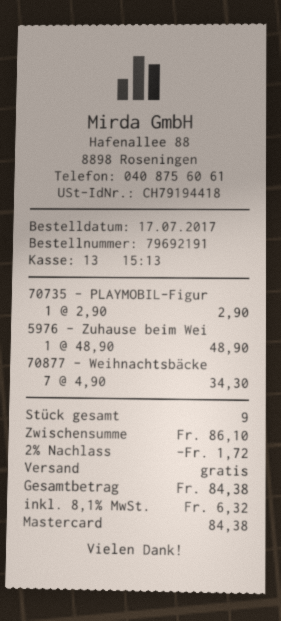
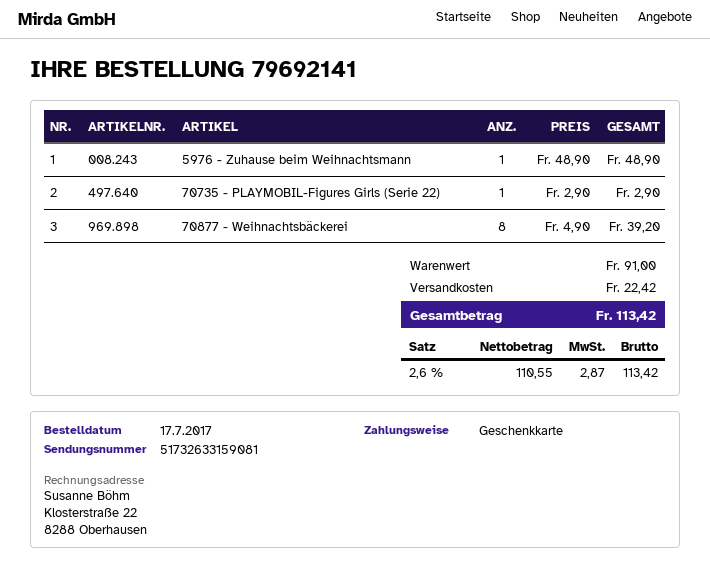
order number: 79692191 -> 79692141
payment method: Mastercard -> gift card
70877 - Weihnachtsbäcke: 7 x 4.90 = 34.30 -> 8 x 4.90 = 39.20
subtotal: 86.10 -> 91.00
discount: 2% = 1.72 -> none
shipping: 0.00 -> 22.42
tax: 8.1% = 6.32 -> 2.6% = 2.87
total: 84.38 -> 113.42

